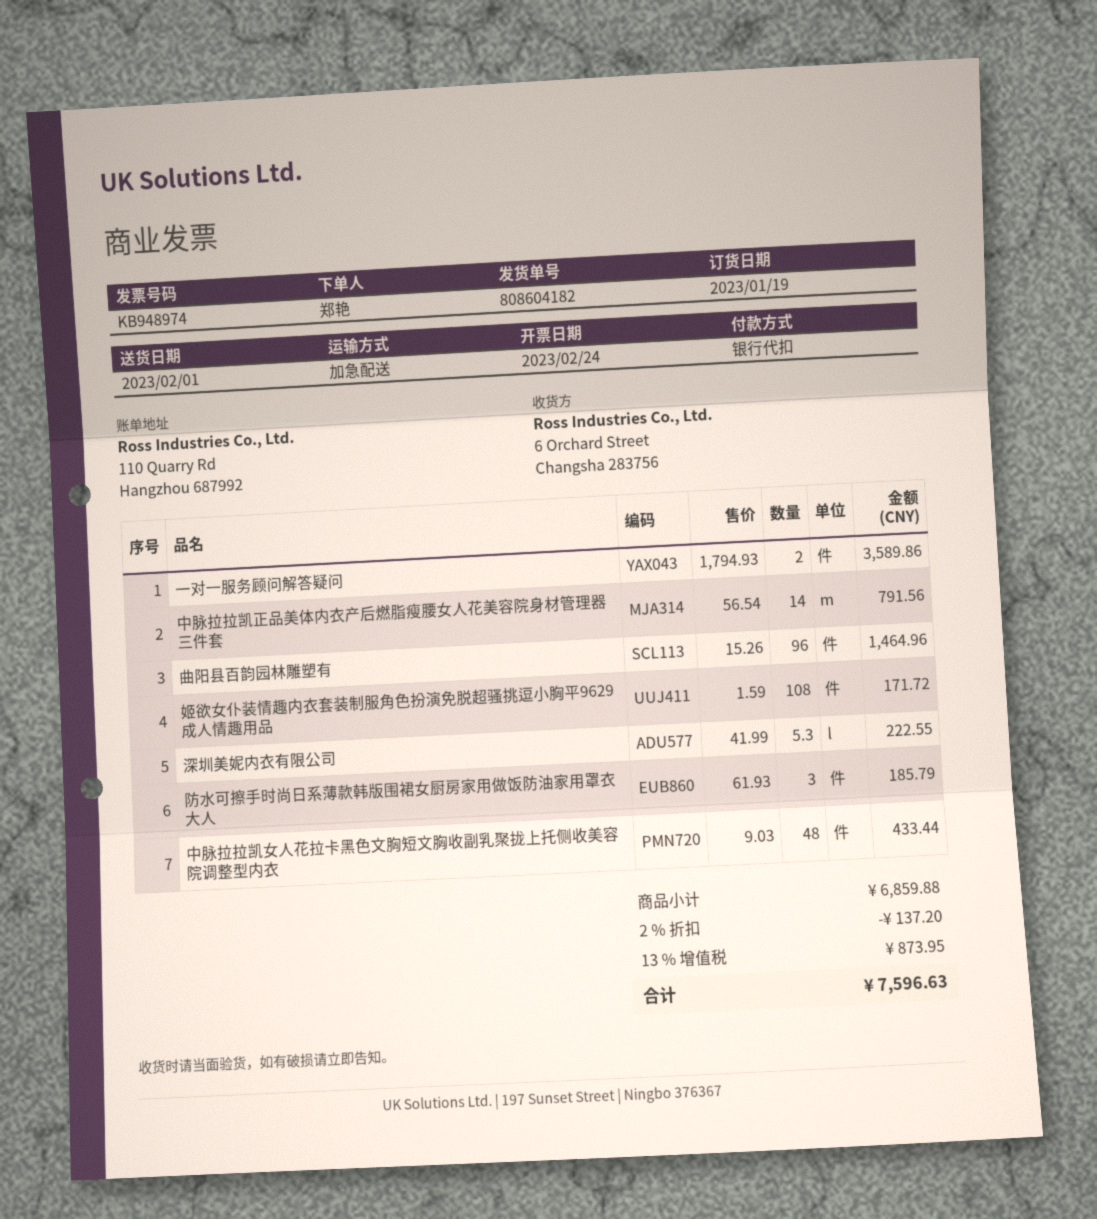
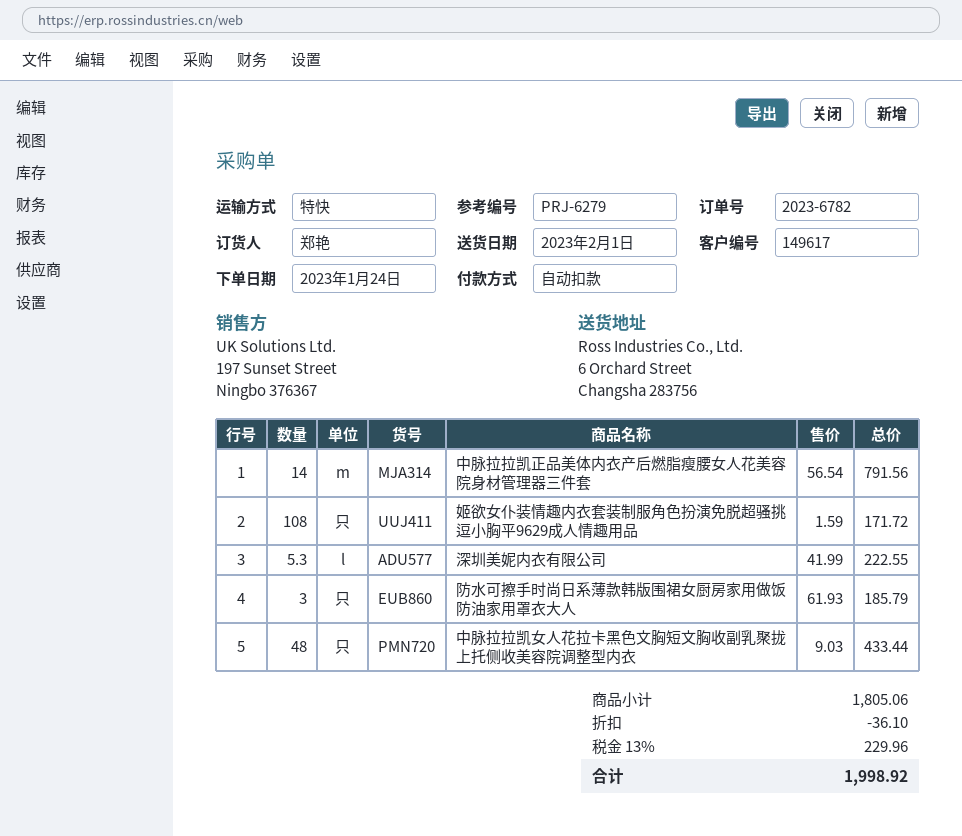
order date: 2023-01-19 -> 2023-01-24
一对一服务顾问解答疑问: 2 x 1794.93 = 3589.86 -> none
曲阳县百韵园林雕塑有: 96 x 15.26 = 1464.96 -> none
subtotal: 6859.88 -> 1805.06
discount: 137.20 -> 36.10
tax: 13% = 873.95 -> 13% = 229.96
total: 7596.63 -> 1998.92

